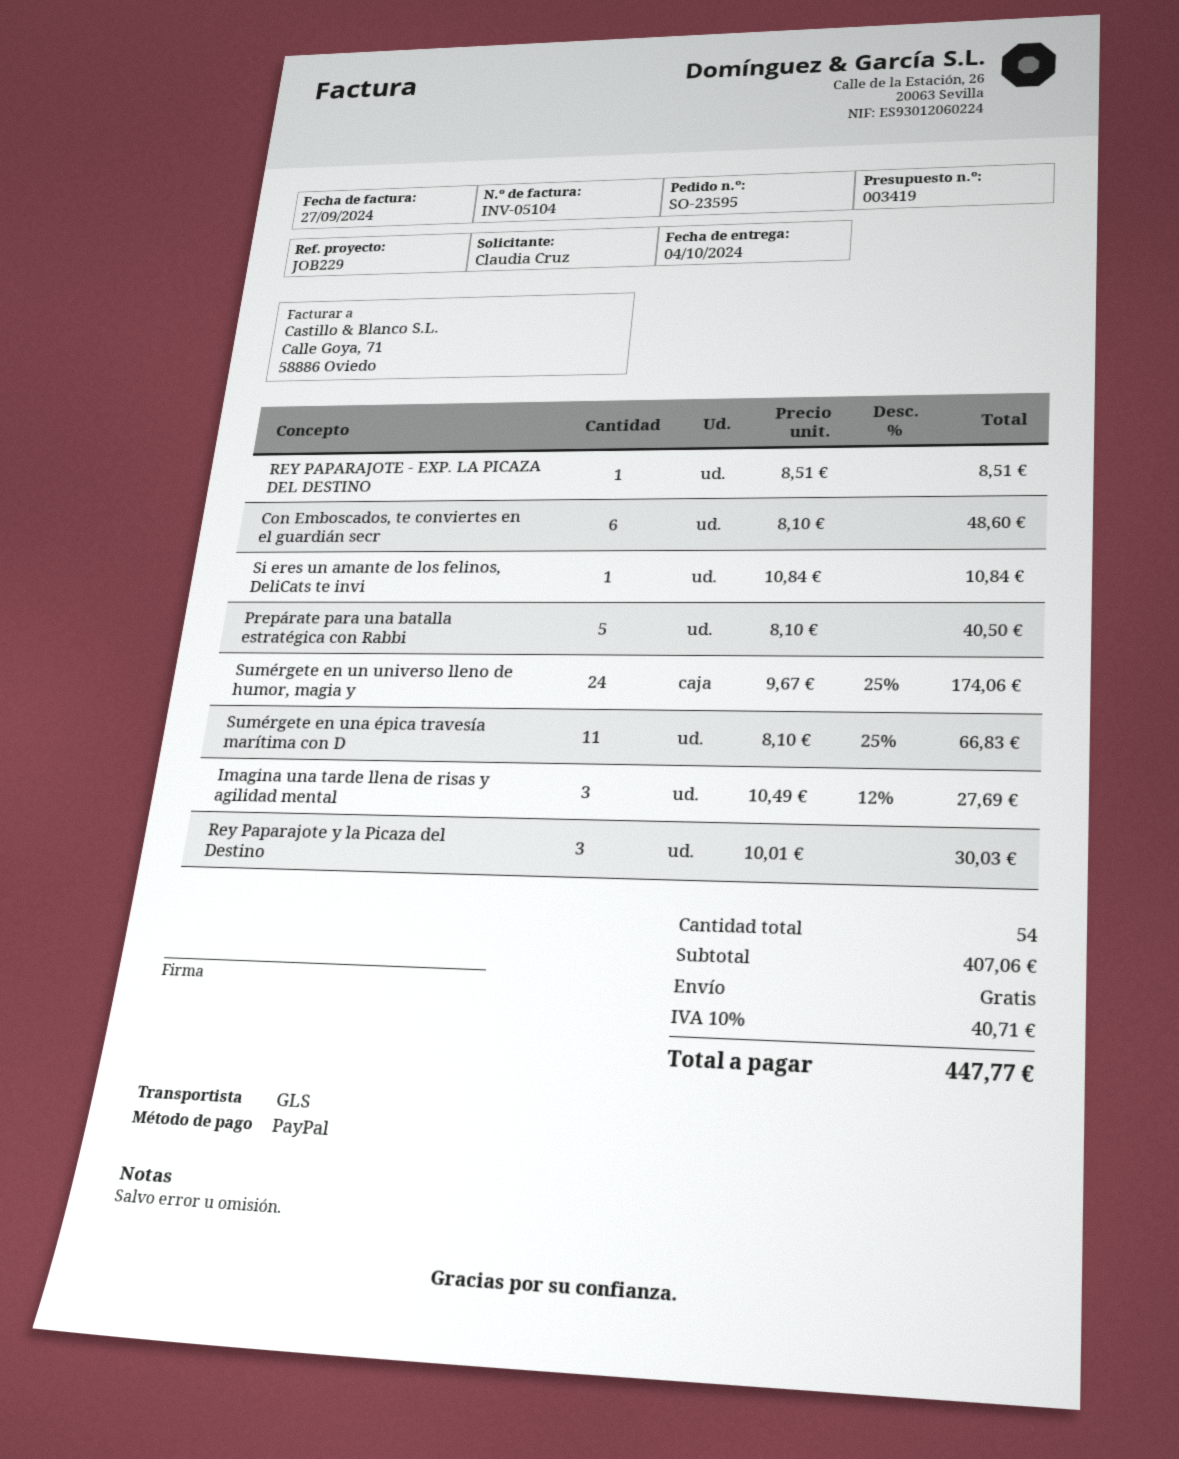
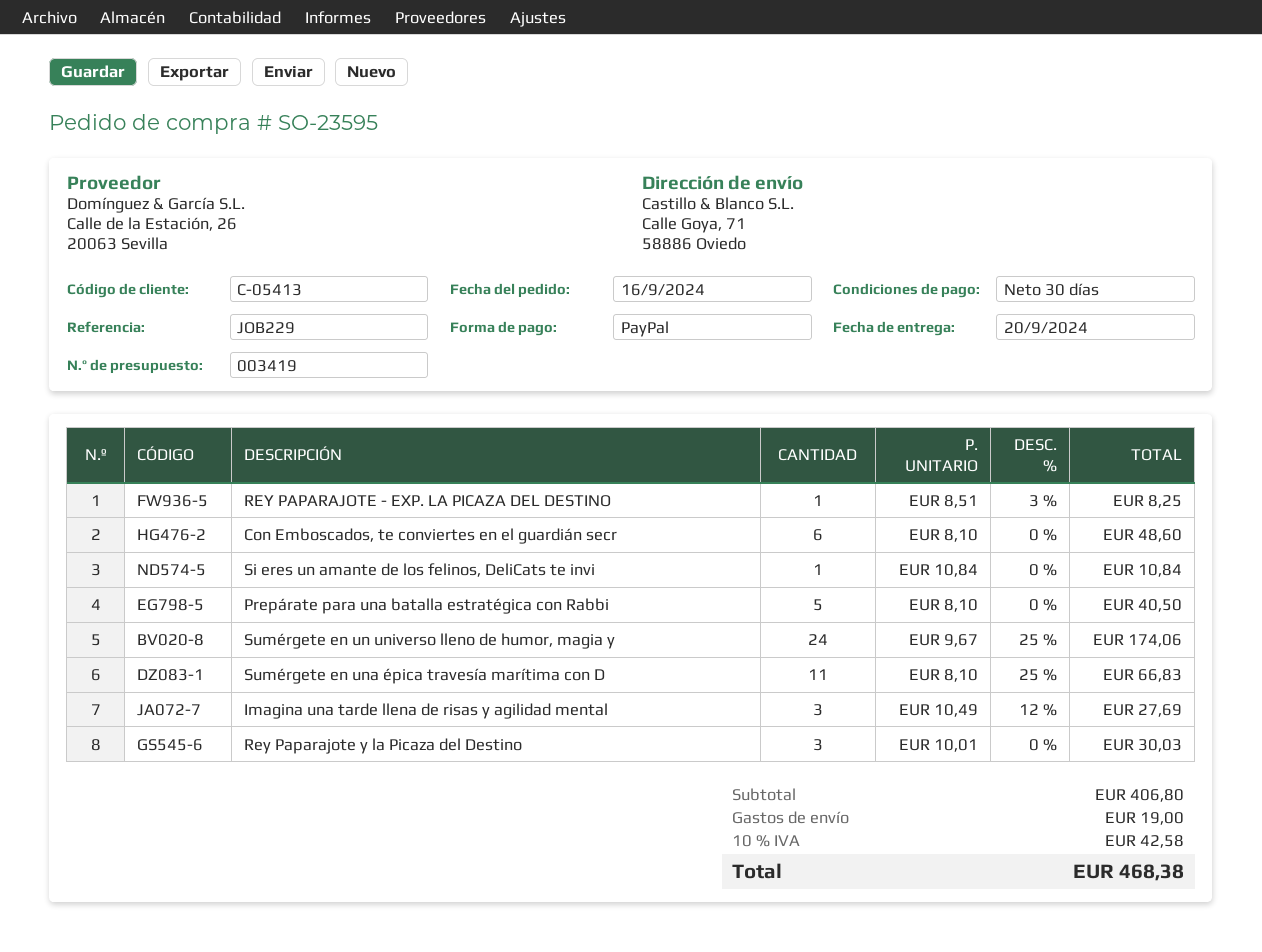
delivery date: 2024-10-04 -> 2024-09-20
REY PAPARAJOTE - EXP. LA PICAZA DEL DESTINO: 1 x 8.51 = 8.51 -> 1 x 8.51 - 3% = 8.25
subtotal: 407.06 -> 406.80
shipping: 0.00 -> 19.00
tax: 10% = 40.71 -> 10% = 42.58
total: 447.77 -> 468.38

